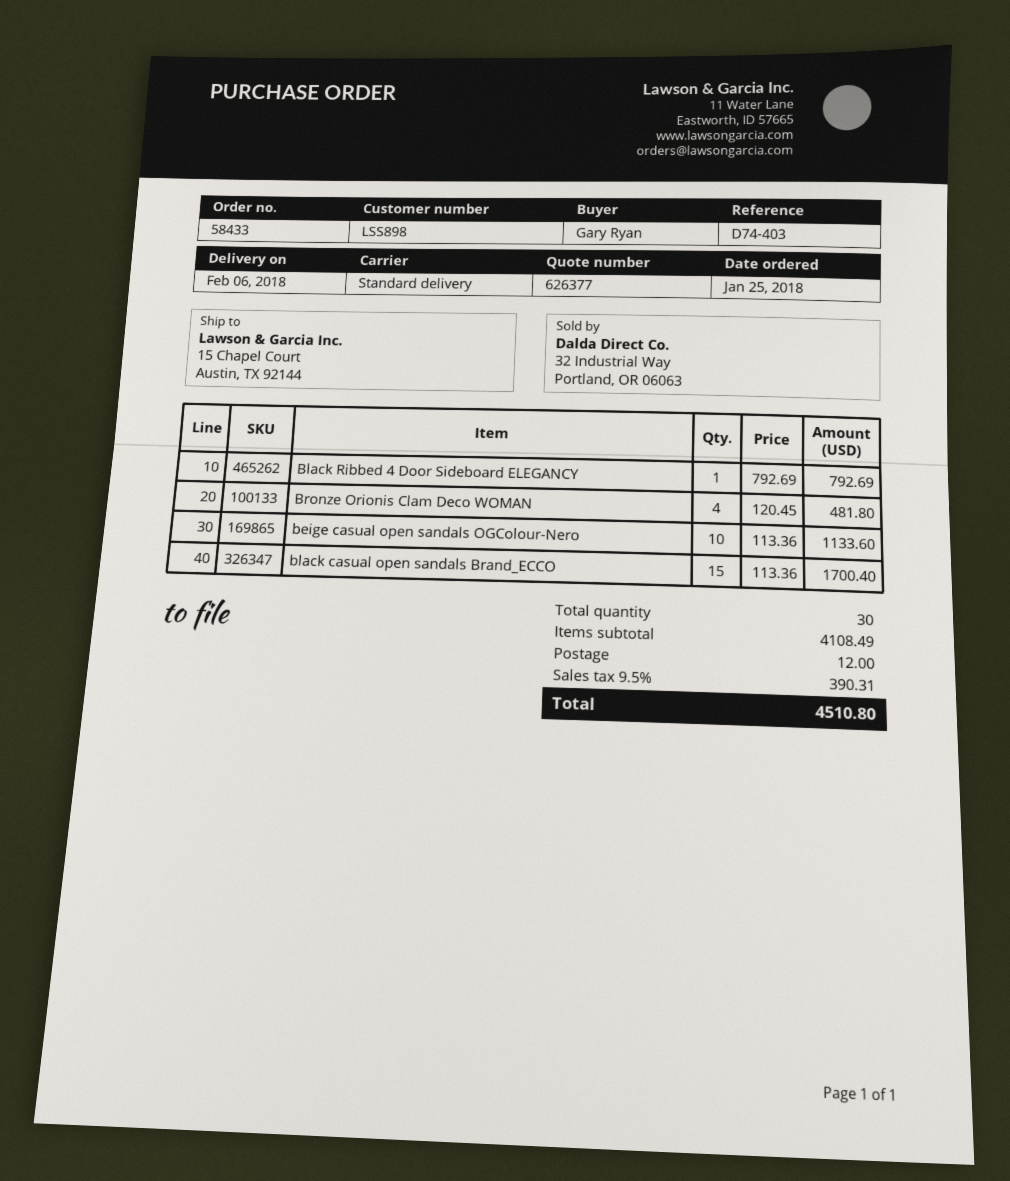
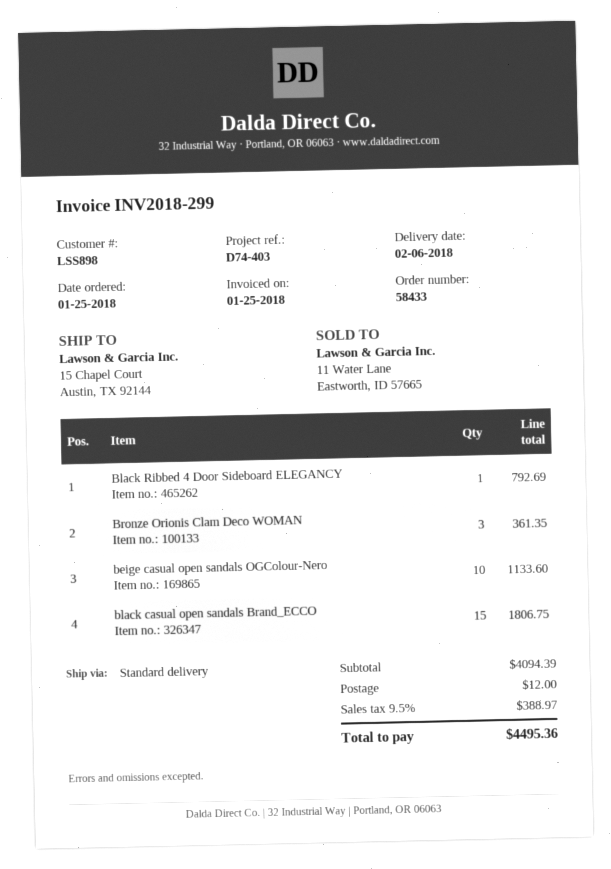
Bronze Orionis Clam Deco WOMAN: 4 for 481.80 -> 3 for 361.35
black casual open sandals Brand_ECCO: 15 for 1700.40 -> 15 for 1806.75
subtotal: 4108.49 -> 4094.39
tax: 9.5% = 390.31 -> 9.5% = 388.97
total: 4510.80 -> 4495.36

